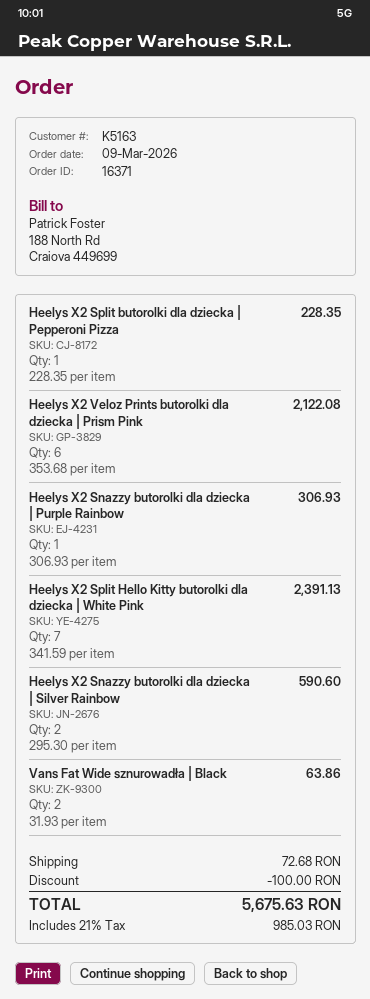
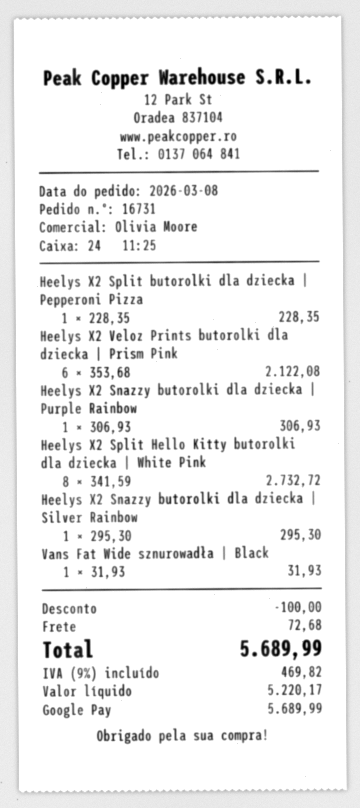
order number: 16371 -> 16731
order date: 2026-03-09 -> 2026-03-08
Heelys X2 Split Hello Kitty butorolki dla dziecka | White Pink: 7 x 341.59 = 2391.13 -> 8 x 341.59 = 2732.72
Heelys X2 Snazzy butorolki dla dziecka | Silver Rainbow: 2 x 295.30 = 590.60 -> 1 x 295.30 = 295.30
Vans Fat Wide sznurowadła | Black: 2 x 31.93 = 63.86 -> 1 x 31.93 = 31.93
tax: 21% = 985.03 -> 9% = 469.82
total: 5675.63 -> 5689.99

